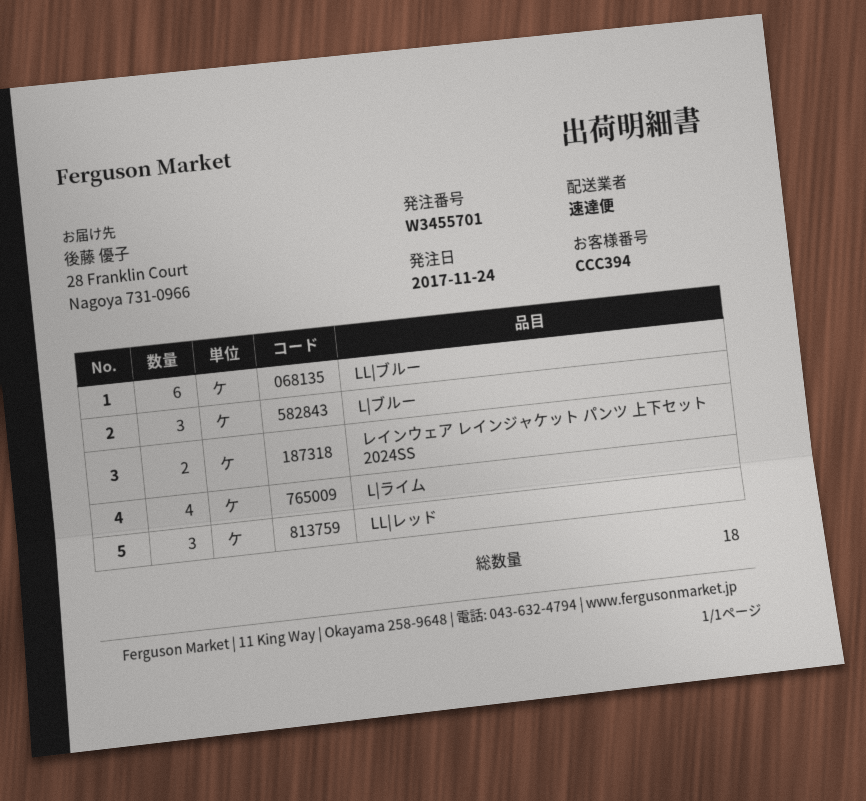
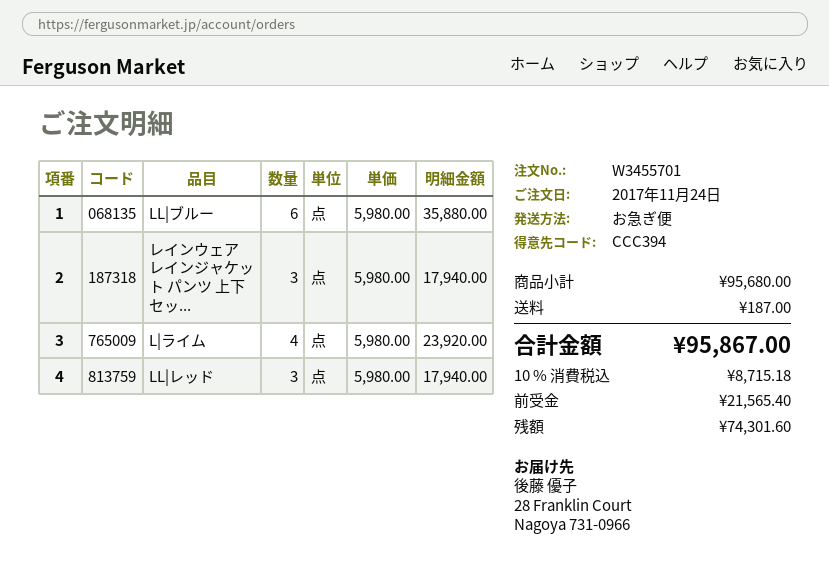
L|ブルー: 3 -> none
レインウェア レインジャケット パンツ 上下セット 2024SS: 2 -> 3

